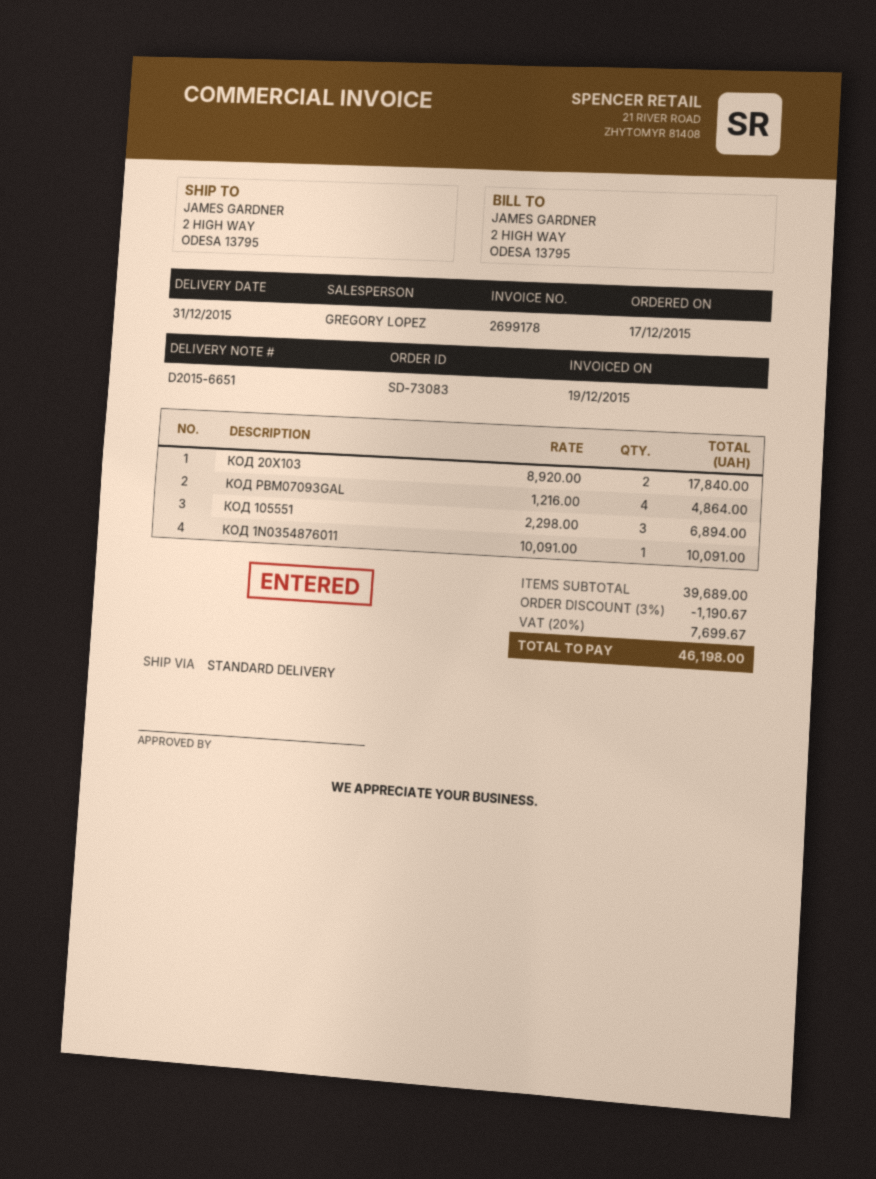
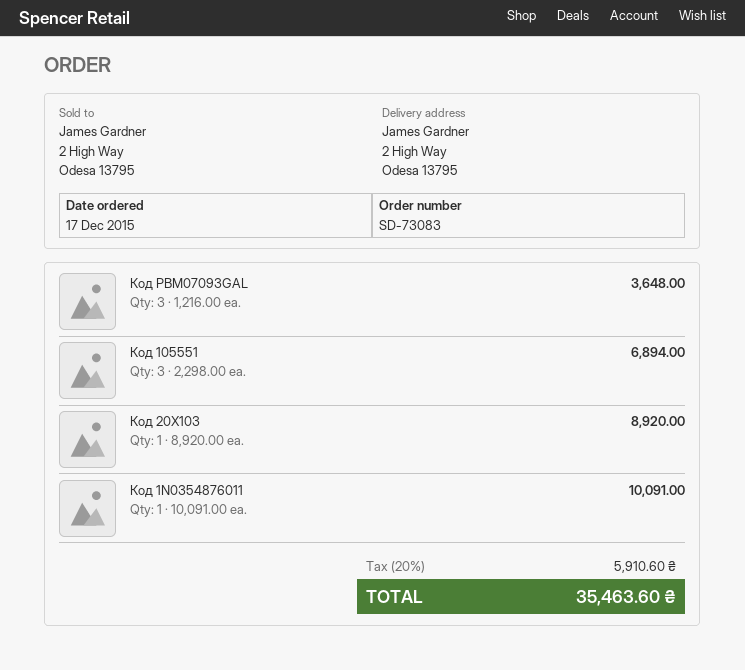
КОД 20X103: 2 x 8920.00 = 17840.00 -> 1 x 8920.00 = 8920.00
КОД PBM07093GAL: 4 x 1216.00 = 4864.00 -> 3 x 1216.00 = 3648.00
discount: 3% = 1190.67 -> none
tax: 20% = 7699.67 -> 20% = 5910.60
total: 46198.00 -> 35463.60

